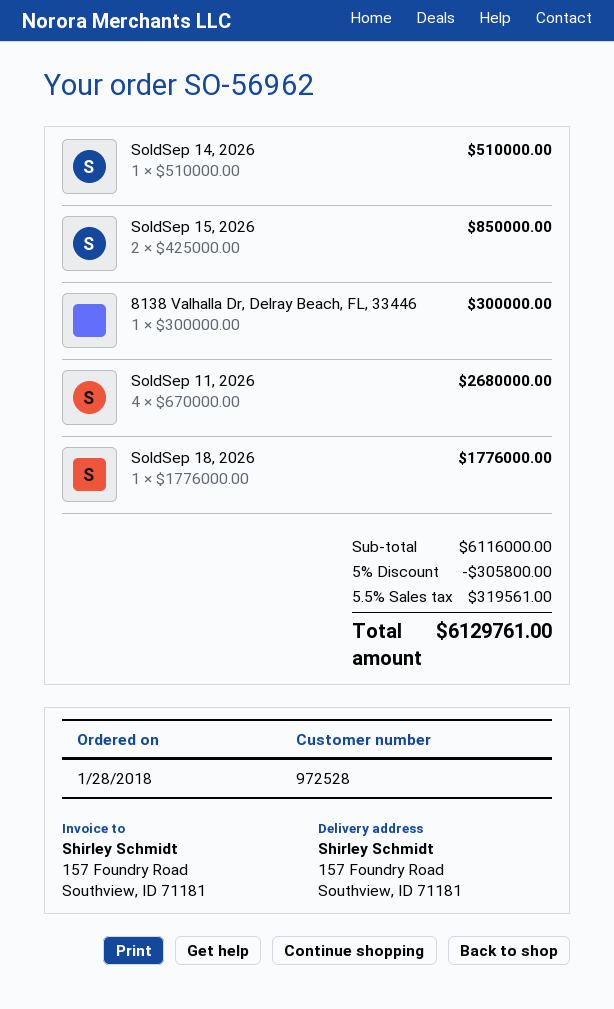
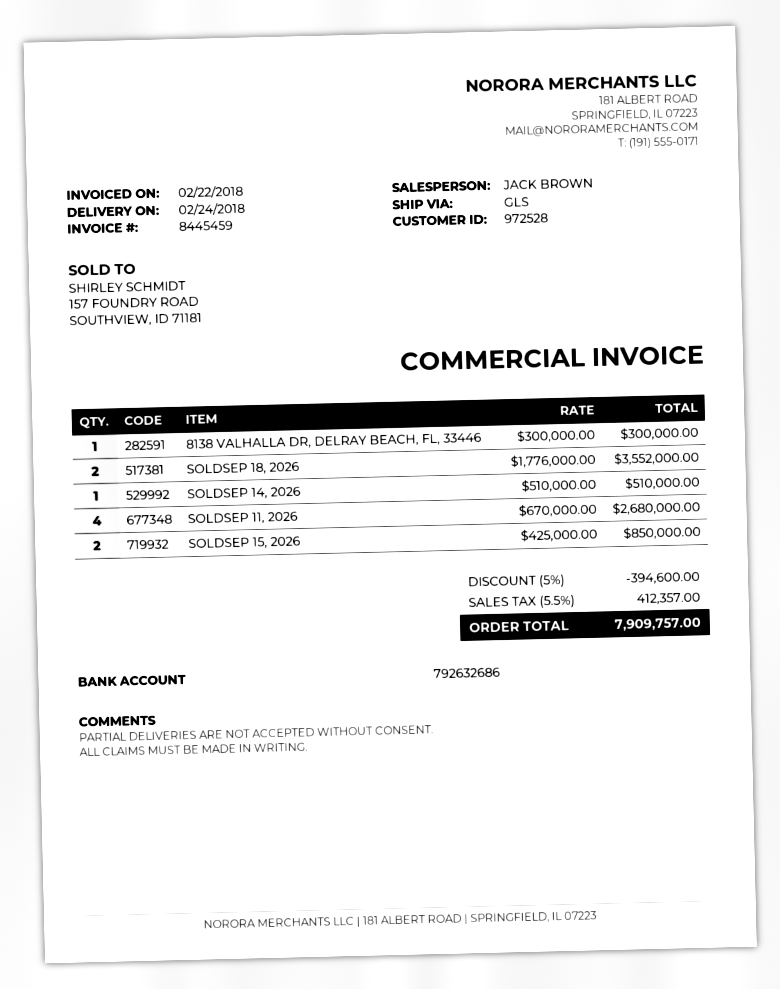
SoldSep 18, 2026: 1 x 1776000.00 = 1776000.00 -> 2 x 1776000.00 = 3552000.00
discount: 5% = 305800.00 -> 5% = 394600.00
tax: 5.5% = 319561.00 -> 5.5% = 412357.00
total: 6129761.00 -> 7909757.00

